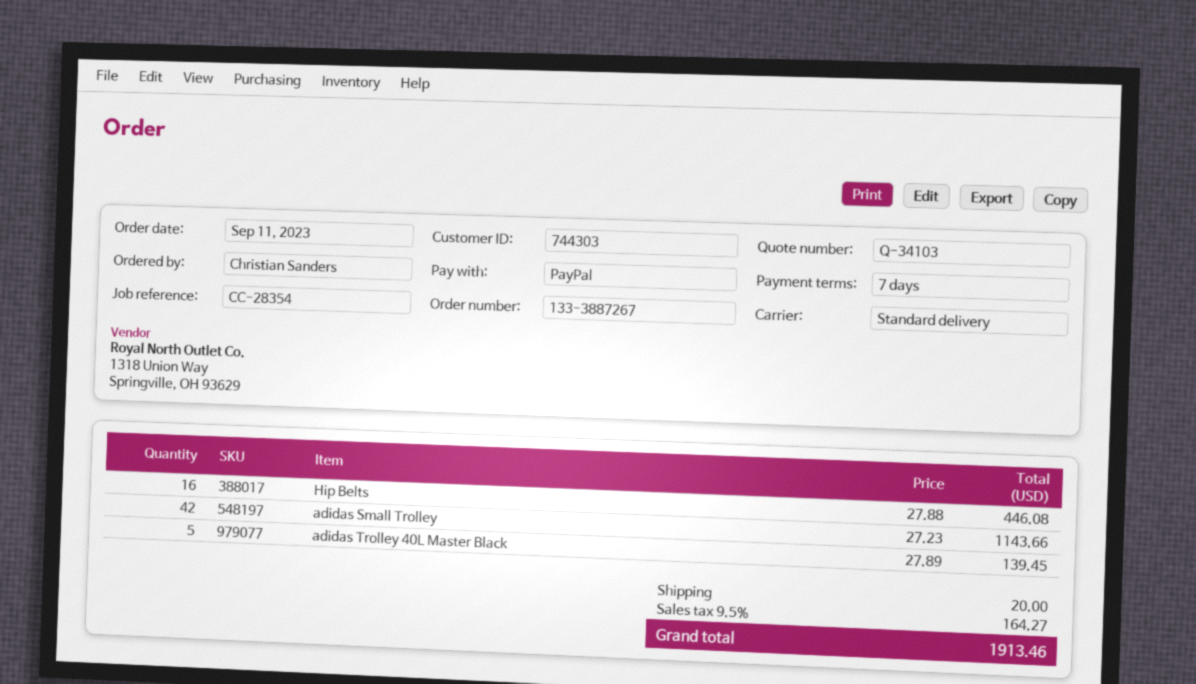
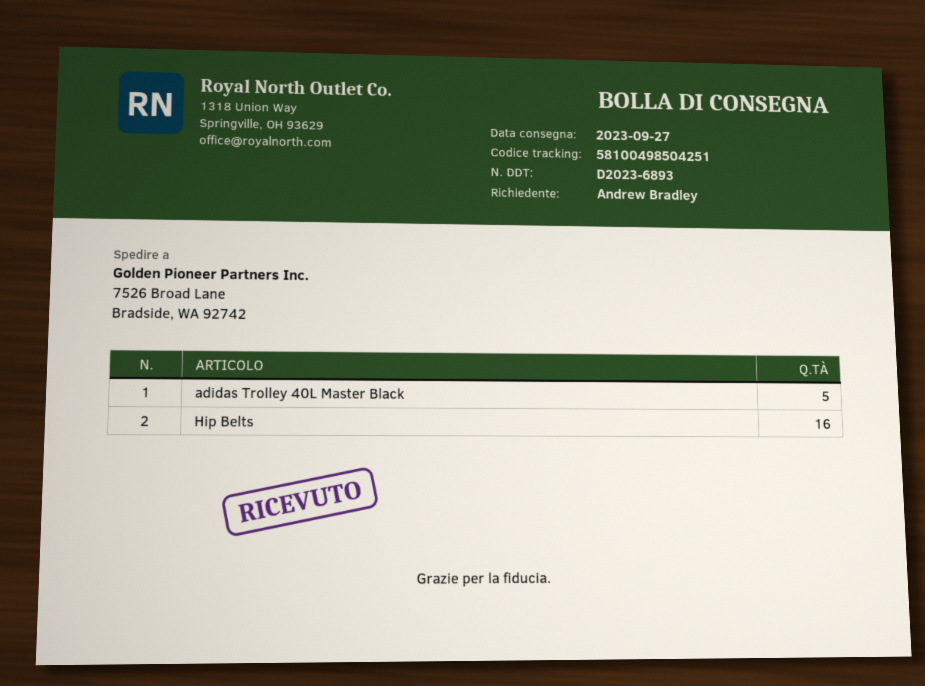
ordered by: Christian Sanders -> Andrew Bradley
adidas Small Trolley: 42 -> none

